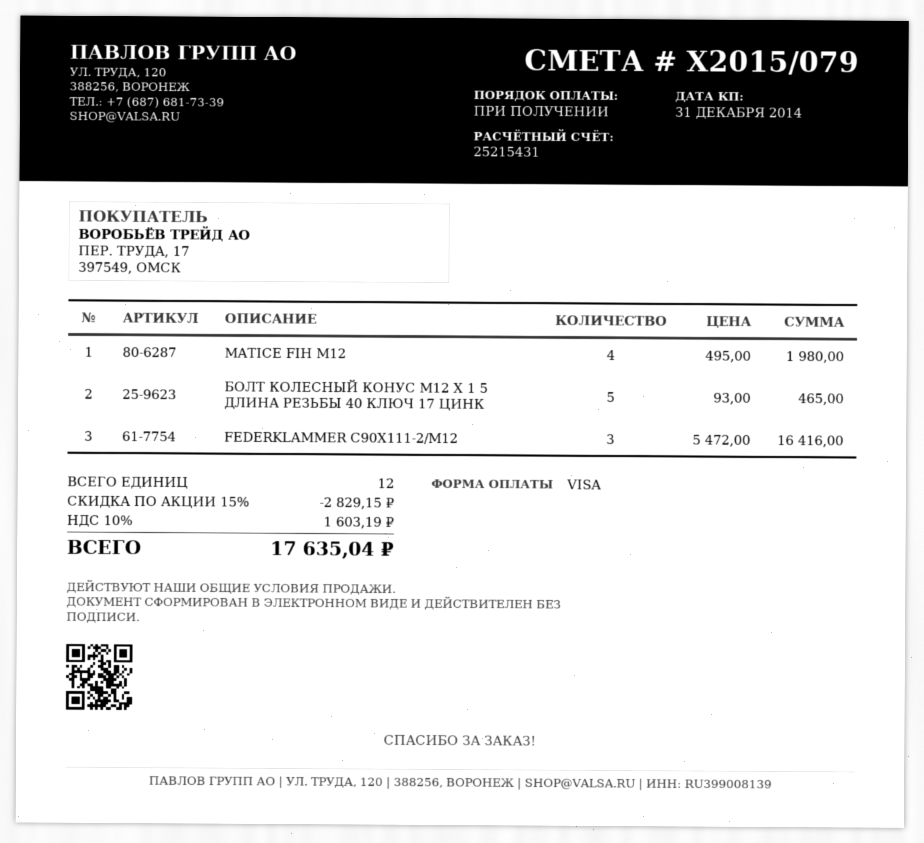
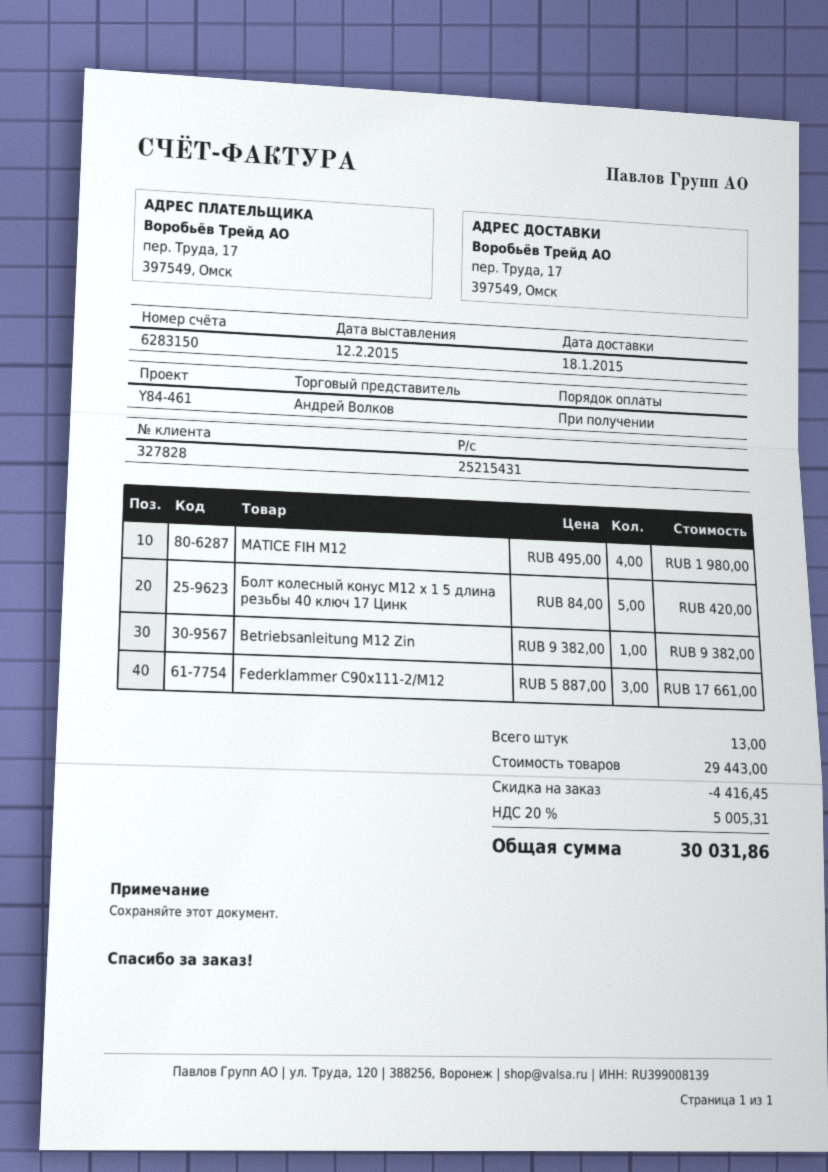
БОЛТ КОЛЕСНЫЙ КОНУС M12 X 1 5 ДЛИНА РЕЗЬБЫ 40 КЛЮЧ 17 ЦИНК: 5 x 93.00 = 465.00 -> 5 x 84.00 = 420.00
FEDERKLAMMER C90X111-2/M12: 3 x 5472.00 = 16416.00 -> 3 x 5887.00 = 17661.00
Betriebsanleitung M12 Zin: none -> 1 x 9382.00 = 9382.00
total quantity: 12 -> 13
discount: 2829.15 -> 4416.45
tax: 10% = 1603.19 -> 20% = 5005.31
total: 17635.04 -> 30031.86

